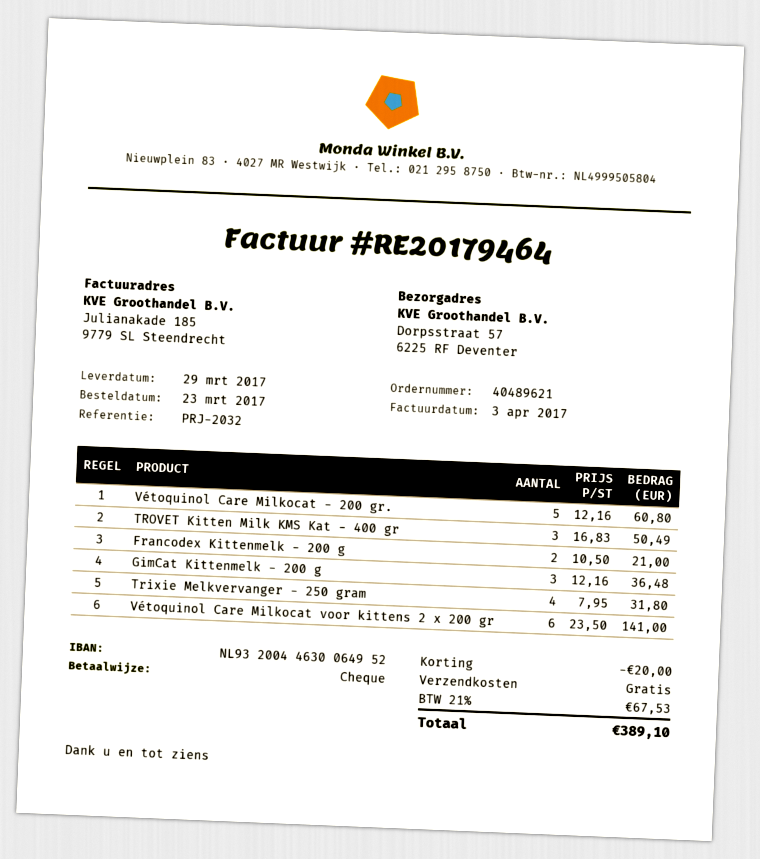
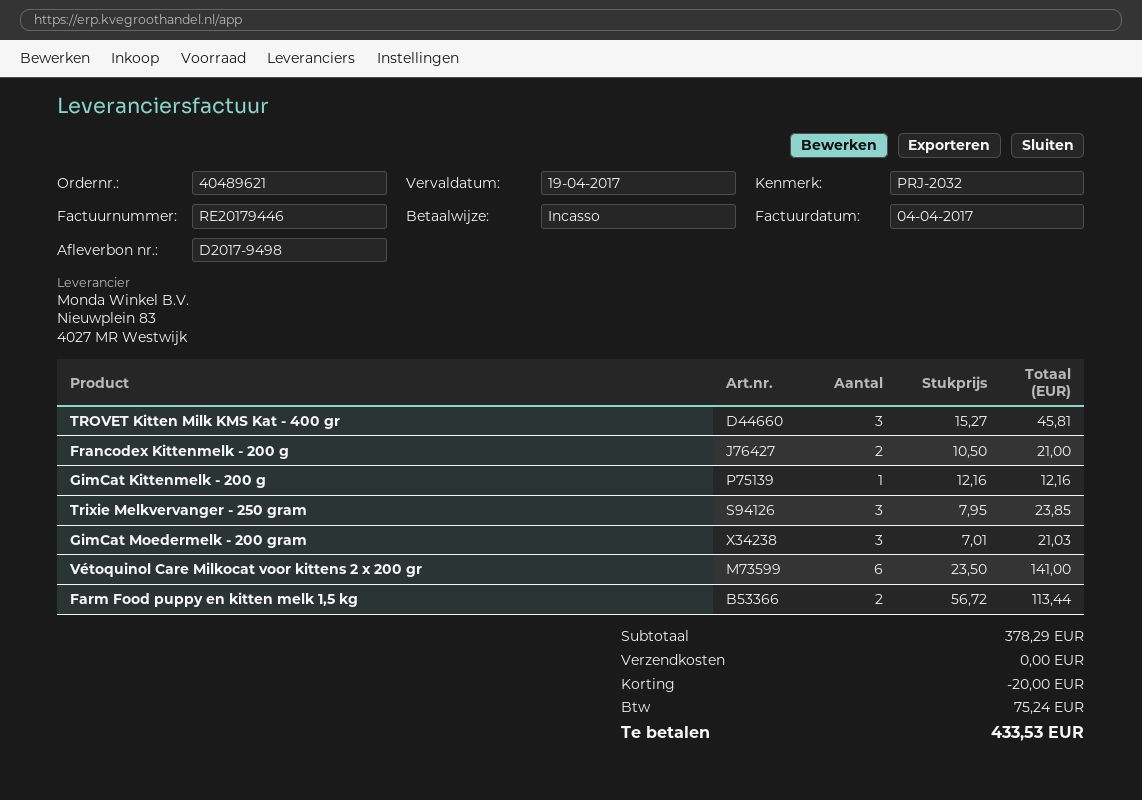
invoice number: RE20179464 -> RE20179446
invoice date: 2017-04-03 -> 2017-04-04
payment method: cheque -> direct debit
Vétoquinol Care Milkocat - 200 gr.: 5 x 12.16 = 60.80 -> none
TROVET Kitten Milk KMS Kat - 400 gr: 3 x 16.83 = 50.49 -> 3 x 15.27 = 45.81
GimCat Kittenmelk - 200 g: 3 x 12.16 = 36.48 -> 1 x 12.16 = 12.16
Trixie Melkvervanger - 250 gram: 4 x 7.95 = 31.80 -> 3 x 7.95 = 23.85
GimCat Moedermelk - 200 gram: none -> 3 x 7.01 = 21.03
Farm Food puppy en kitten melk 1,5 kg: none -> 2 x 56.72 = 113.44
tax: 67.53 -> 75.24
total: 389.10 -> 433.53

